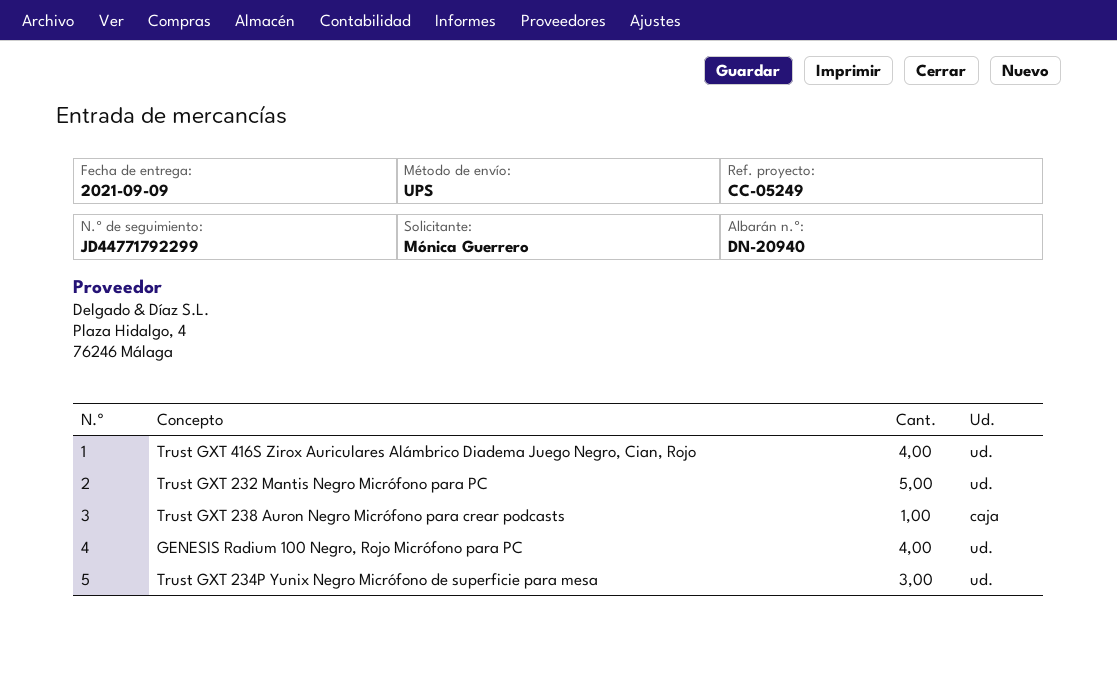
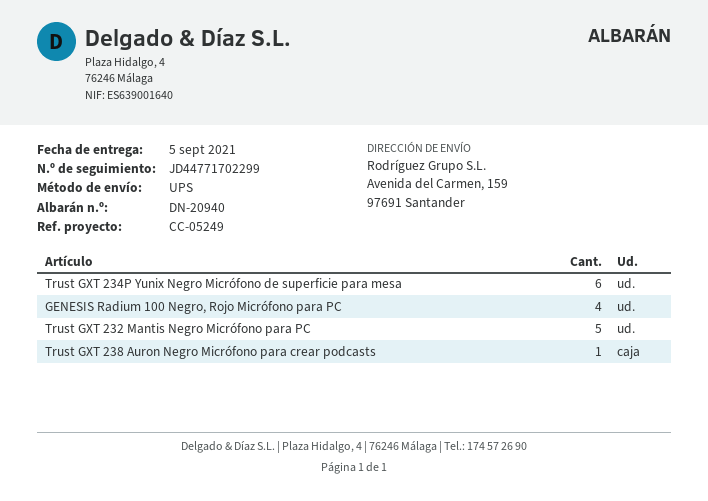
delivery date: 2021-09-09 -> 2021-09-05
tracking number: JD44771792299 -> JD44771702299
Trust GXT 416S Zirox Auriculares Alámbrico Diadema Juego Negro, Cian, Rojo: 4 -> none
Trust GXT 234P Yunix Negro Micrófono de superficie para mesa: 3 -> 6

